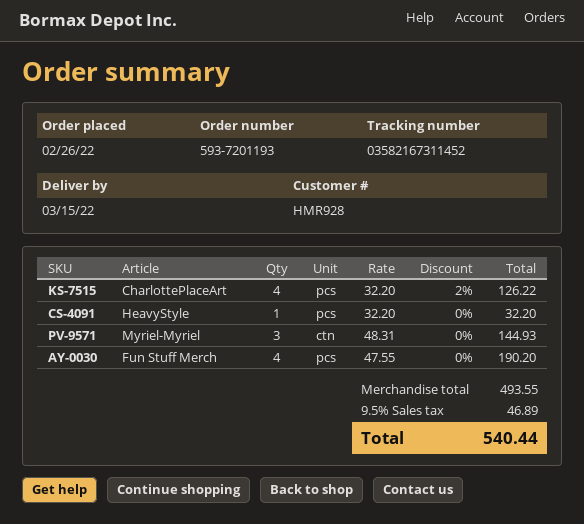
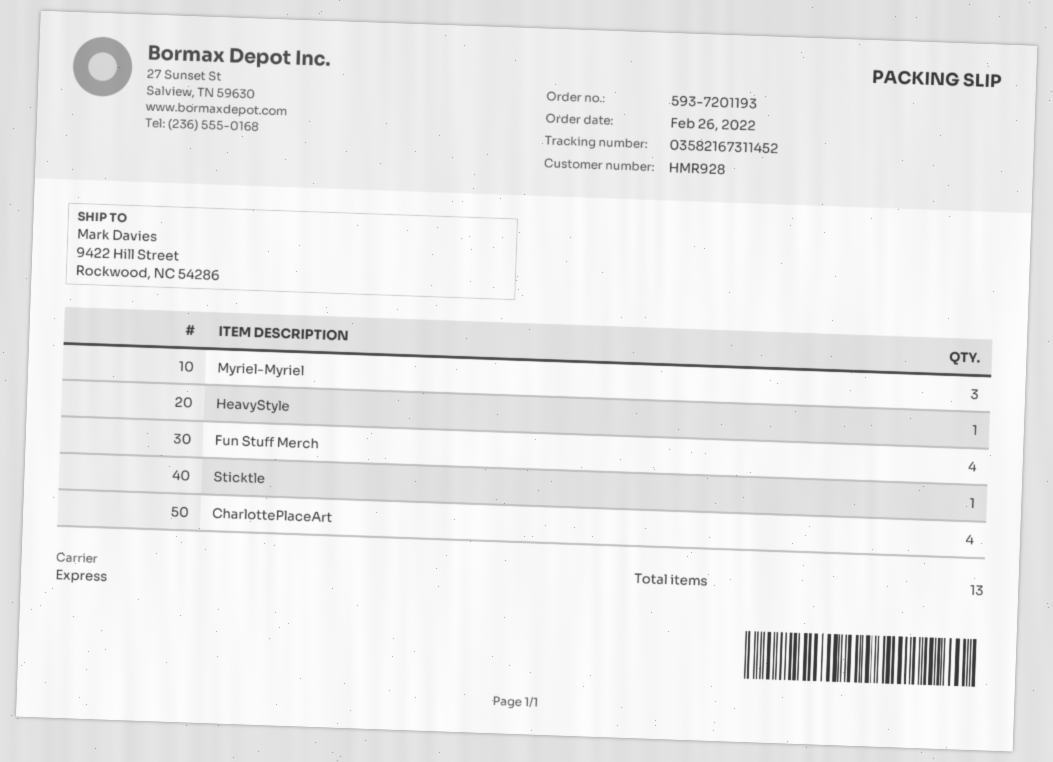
Sticktle: none -> 1

